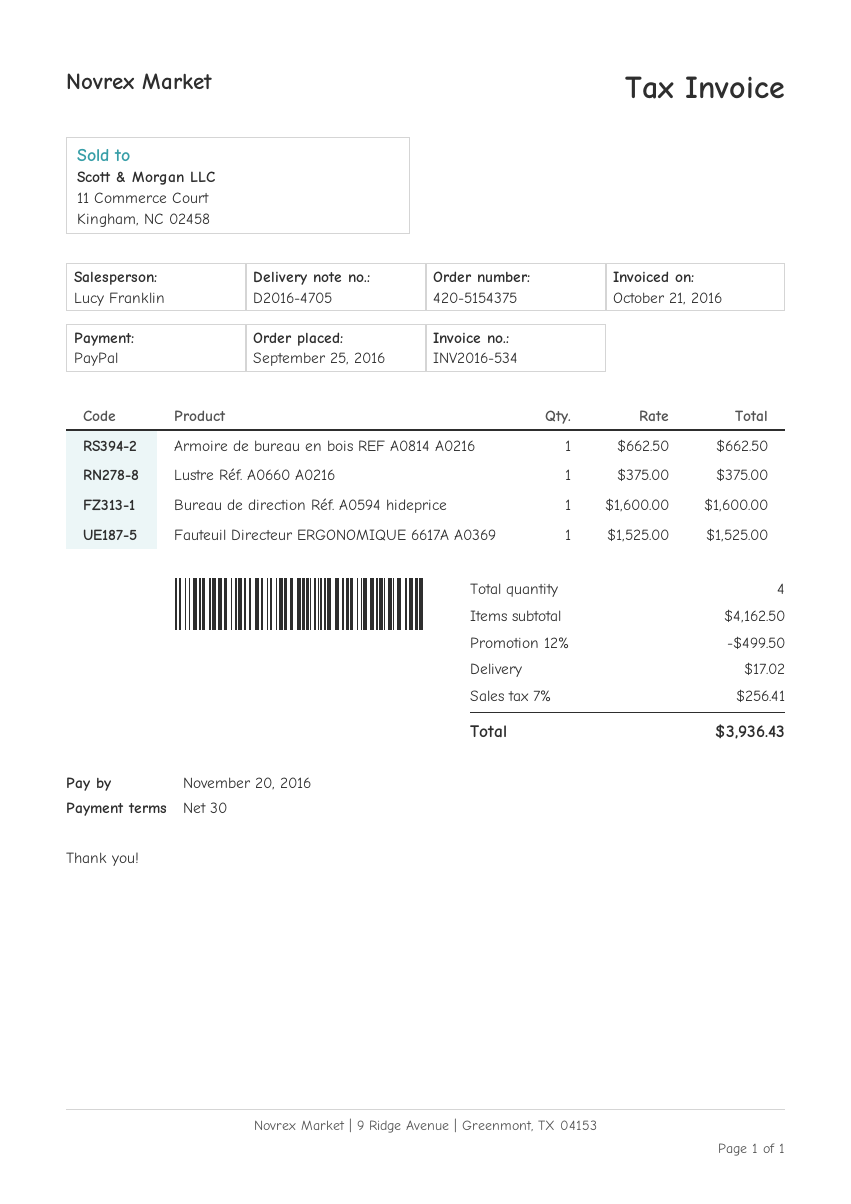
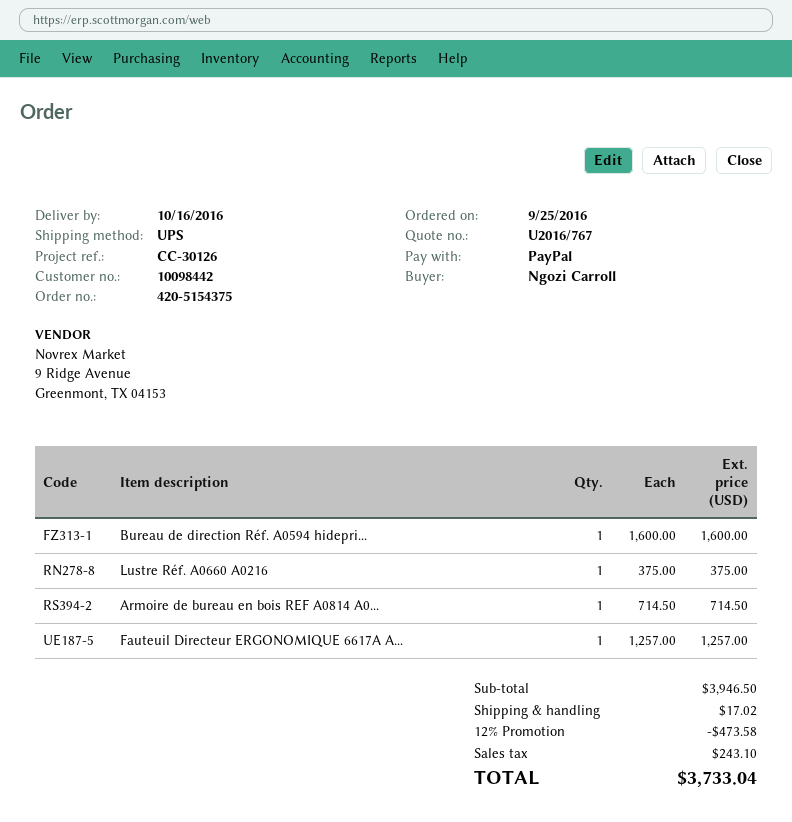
Armoire de bureau en bois REF A0814 A0216: 1 x 662.50 = 662.50 -> 1 x 714.50 = 714.50
Fauteuil Directeur ERGONOMIQUE 6617A A0369: 1 x 1525.00 = 1525.00 -> 1 x 1257.00 = 1257.00
subtotal: 4162.50 -> 3946.50
discount: 12% = 499.50 -> 12% = 473.58
tax: 256.41 -> 243.10
total: 3936.43 -> 3733.04

